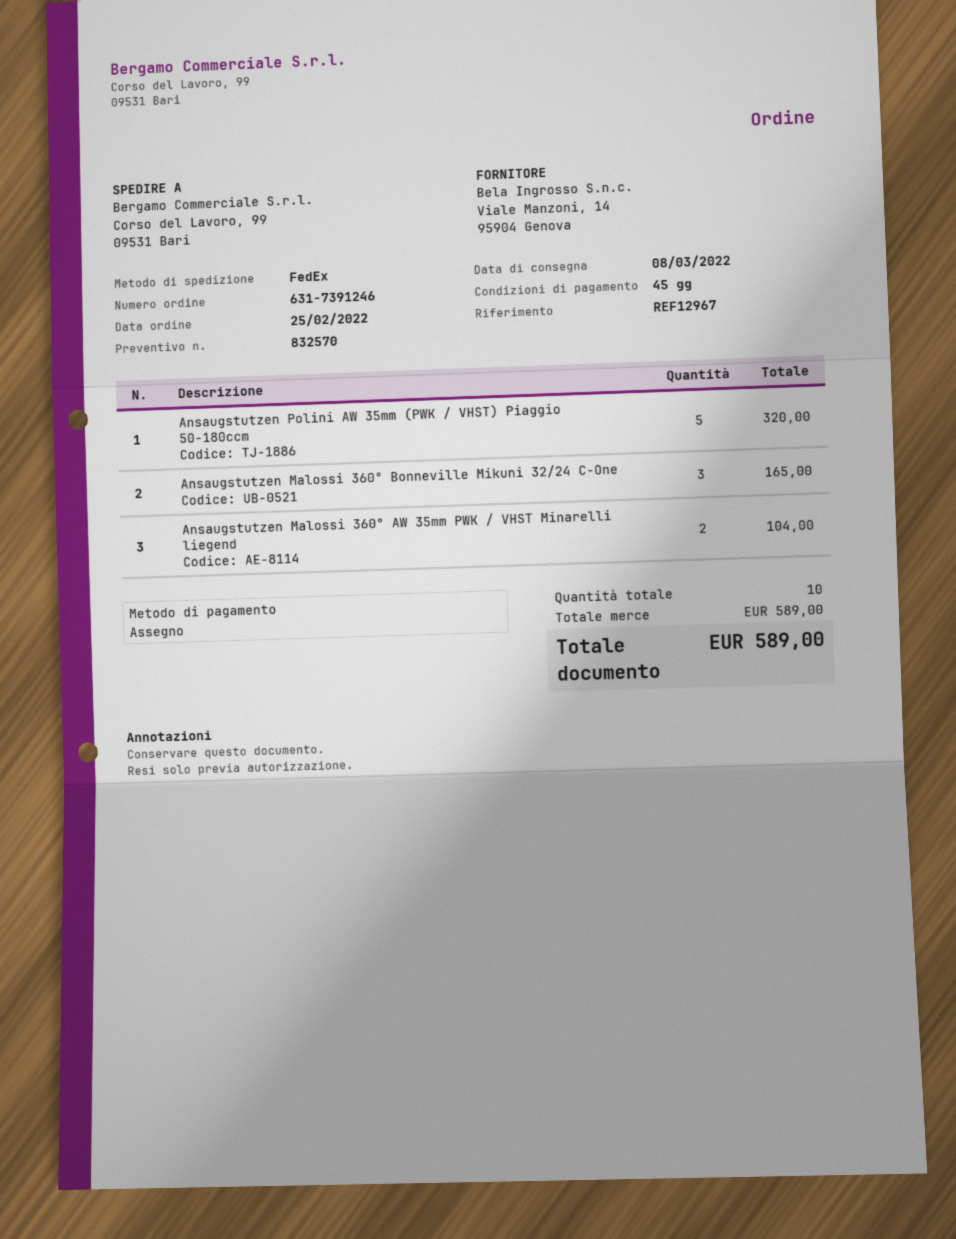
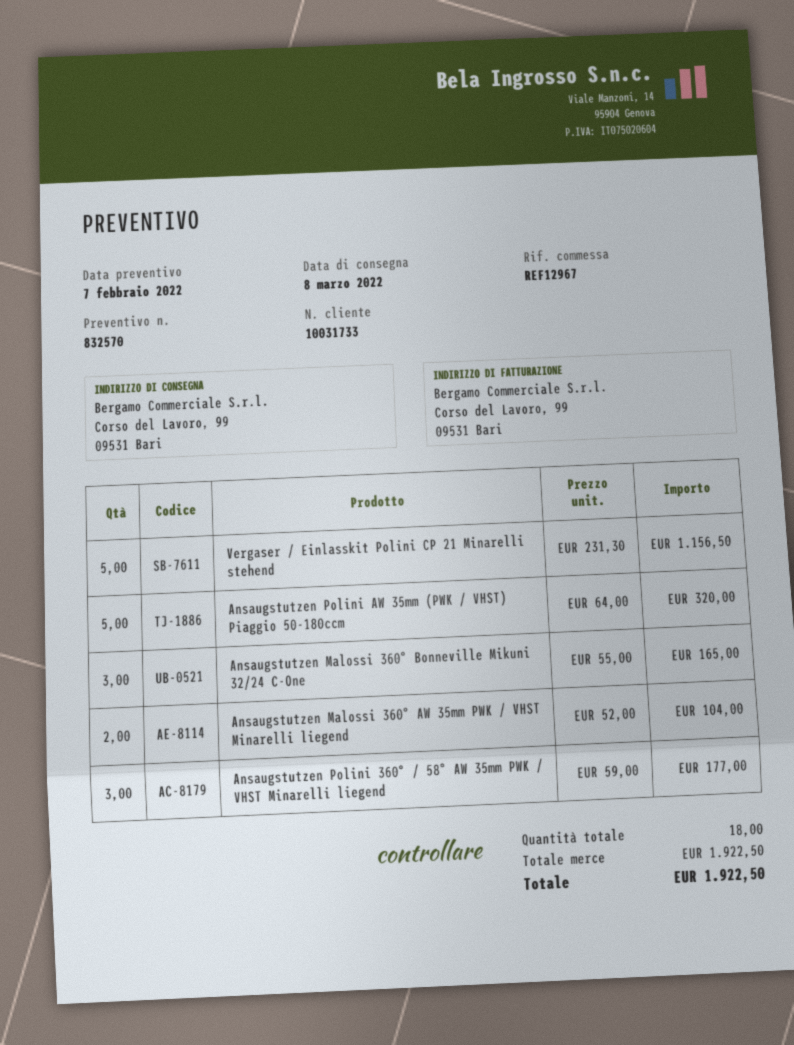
Vergaser / Einlasskit Polini CP 21 Minarelli stehend: none -> 5 for 1156.50
Ansaugstutzen Polini 360° / 58° AW 35mm PWK / VHST Minarelli liegend: none -> 3 for 177.00
total quantity: 10 -> 18
subtotal: 589.00 -> 1922.50
total: 589.00 -> 1922.50

